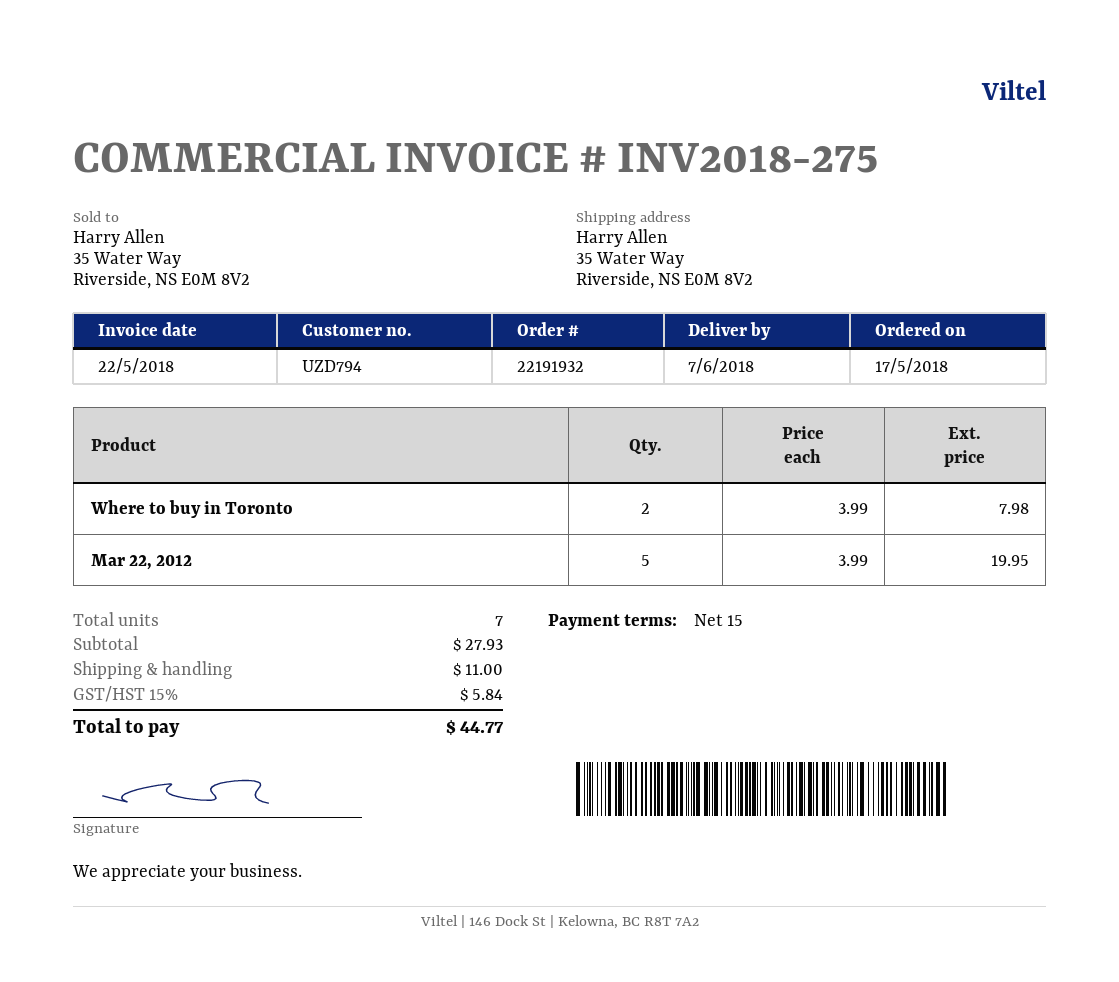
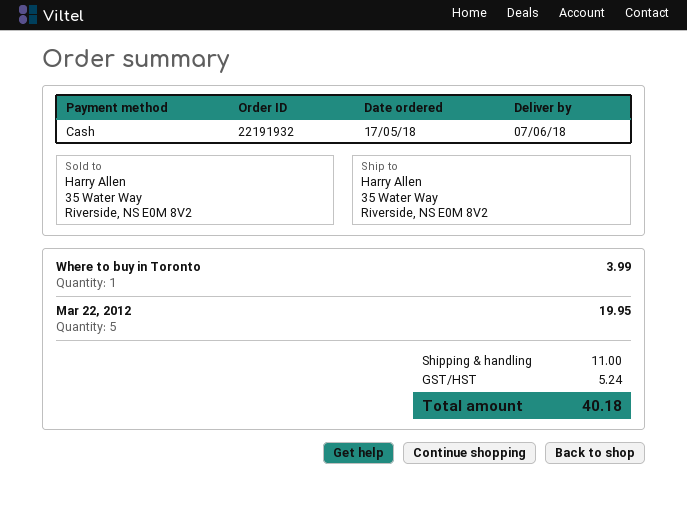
Where to buy in Toronto: 2 for 7.98 -> 1 for 3.99
tax: 5.84 -> 5.24
total: 44.77 -> 40.18

